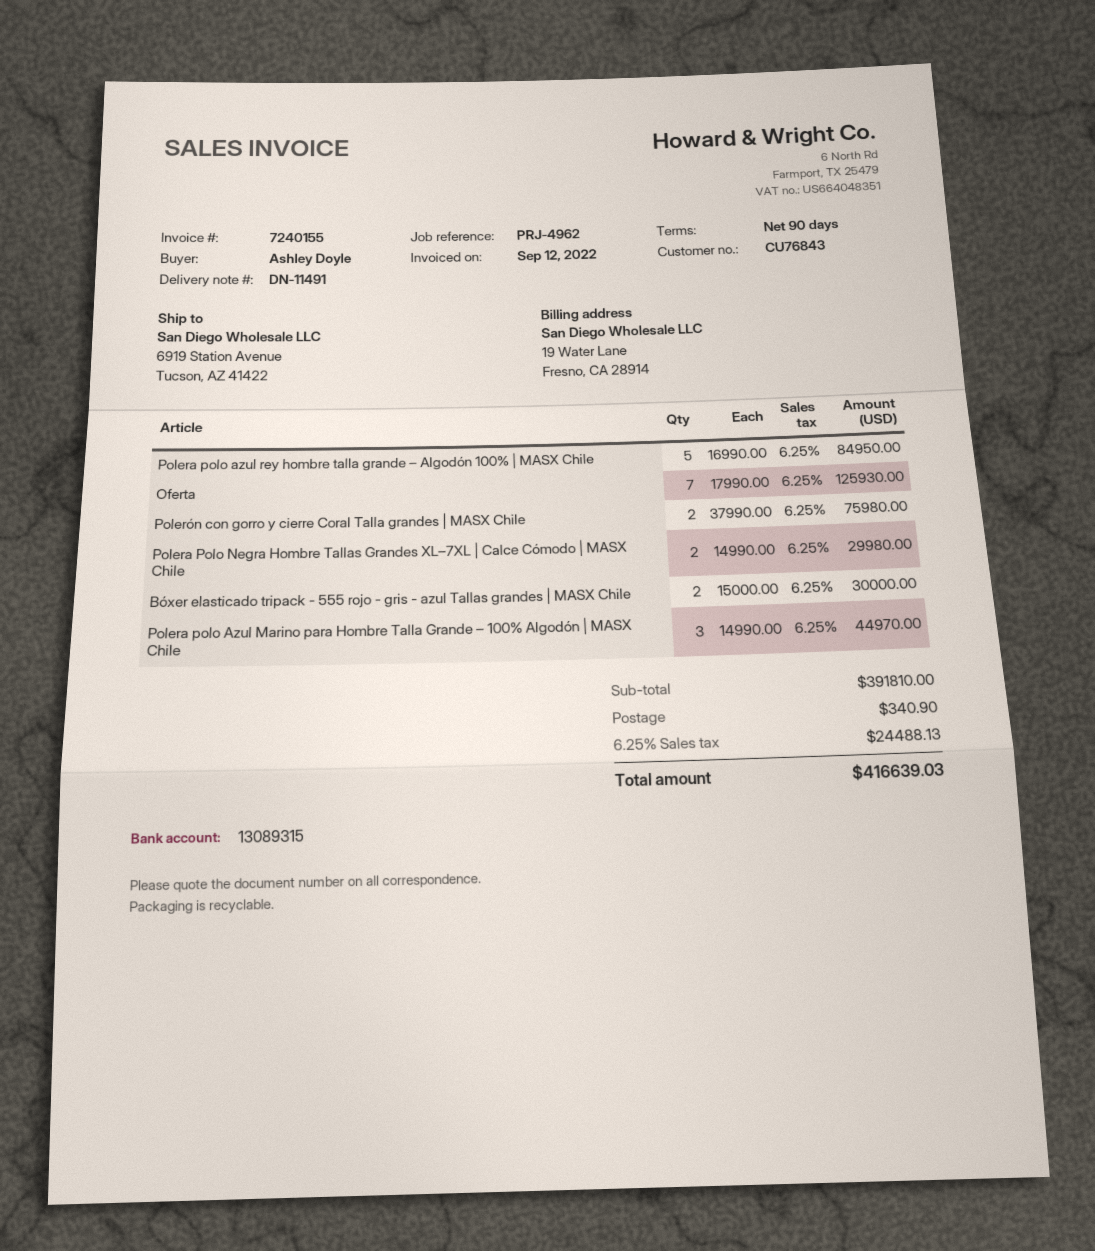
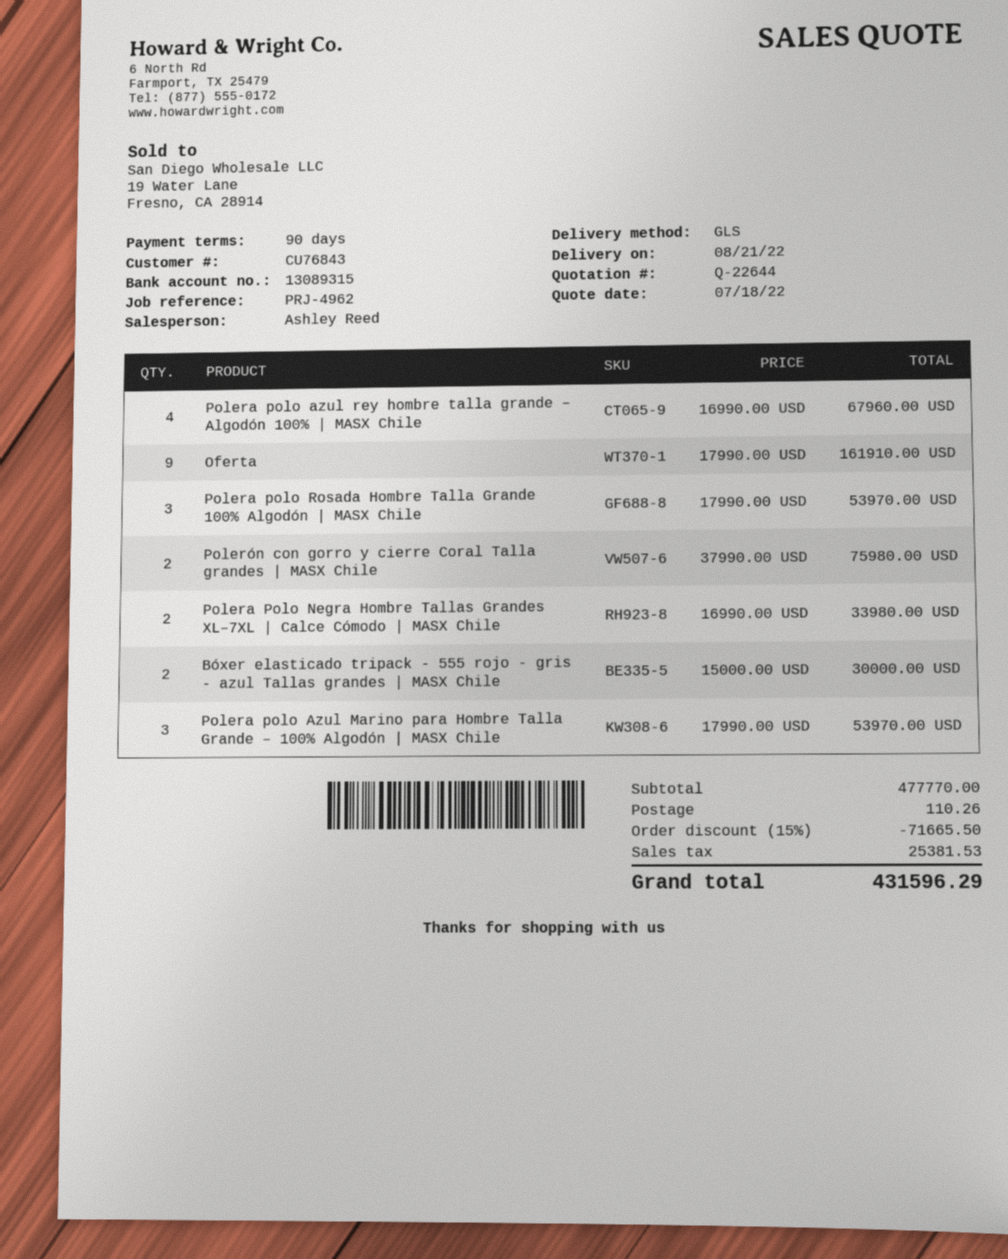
Polera polo azul rey hombre talla grande – Algodón 100% | MASX Chile: 5 x 16990.00 = 84950.00 -> 4 x 16990.00 = 67960.00
Oferta: 7 x 17990.00 = 125930.00 -> 9 x 17990.00 = 161910.00
Polera Polo Negra Hombre Tallas Grandes XL–7XL | Calce Cómodo | MASX Chile: 2 x 14990.00 = 29980.00 -> 2 x 16990.00 = 33980.00
Polera polo Azul Marino para Hombre Talla Grande – 100% Algodón | MASX Chile: 3 x 14990.00 = 44970.00 -> 3 x 17990.00 = 53970.00
Polera polo Rosada Hombre Talla Grande 100% Algodón | MASX Chile: none -> 3 x 17990.00 = 53970.00
subtotal: 391810.00 -> 477770.00
discount: none -> 15% = 71665.50
shipping: 340.90 -> 110.26
tax: 24488.13 -> 25381.53
total: 416639.03 -> 431596.29

